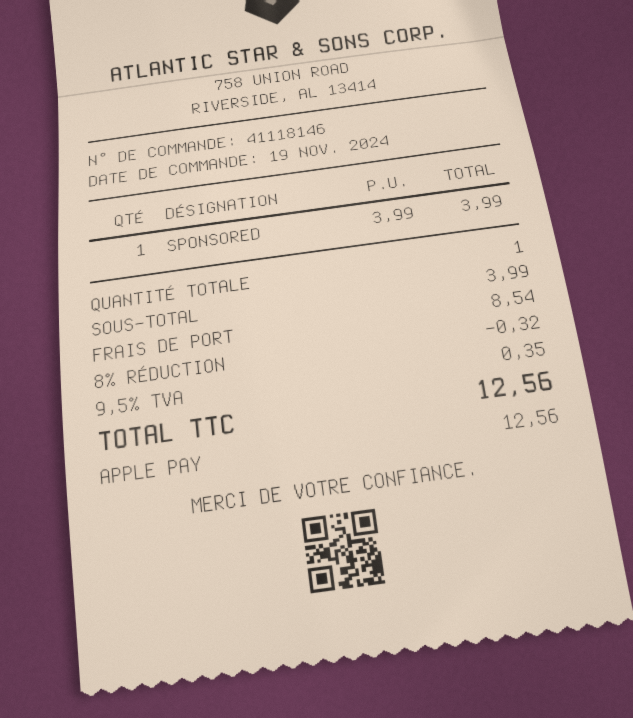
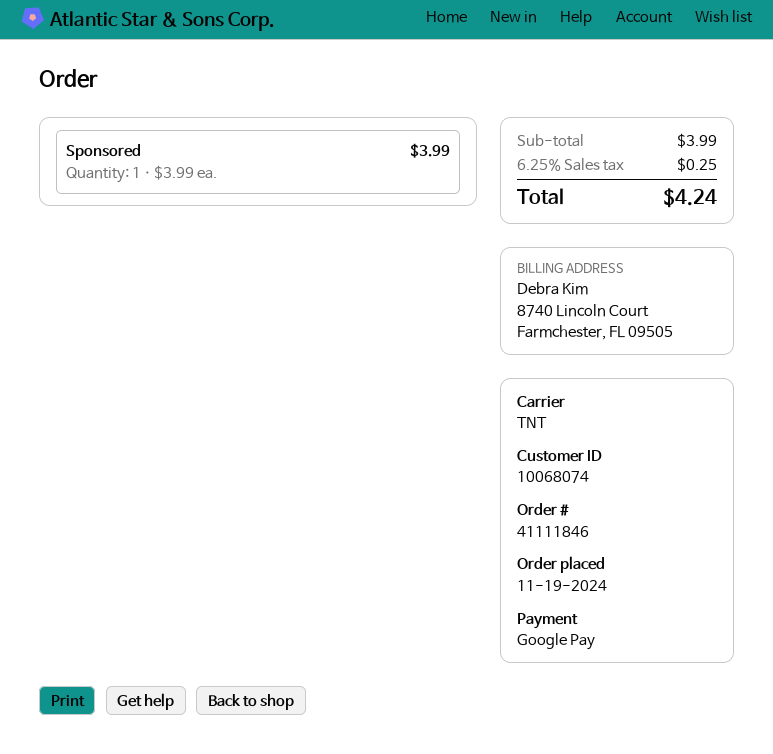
order number: 41118146 -> 41111846
payment method: Apple Pay -> Google Pay
discount: 8% = 0.32 -> none
shipping: 8.54 -> none
tax: 9.5% = 0.35 -> 6.25% = 0.25
total: 12.56 -> 4.24

